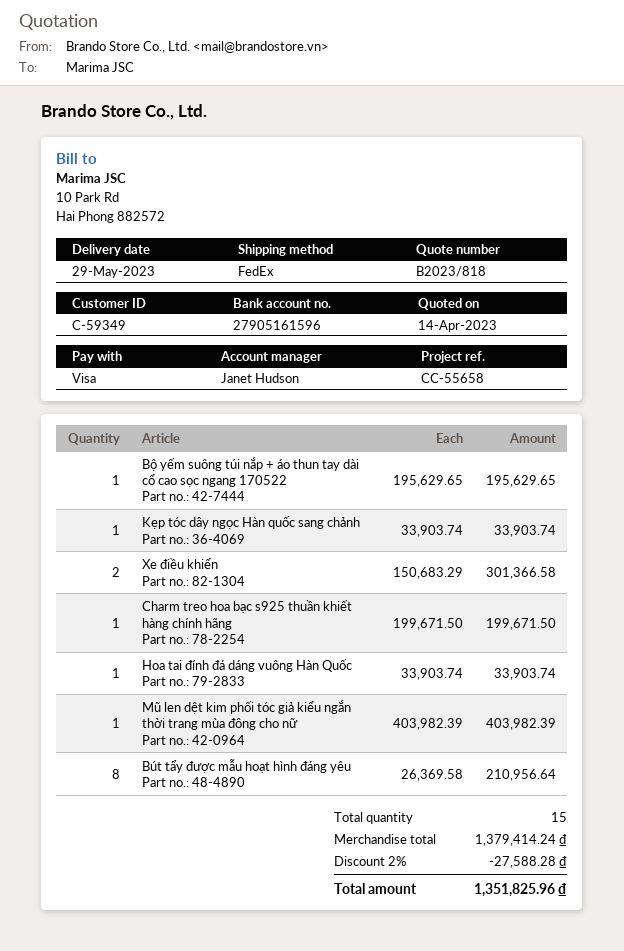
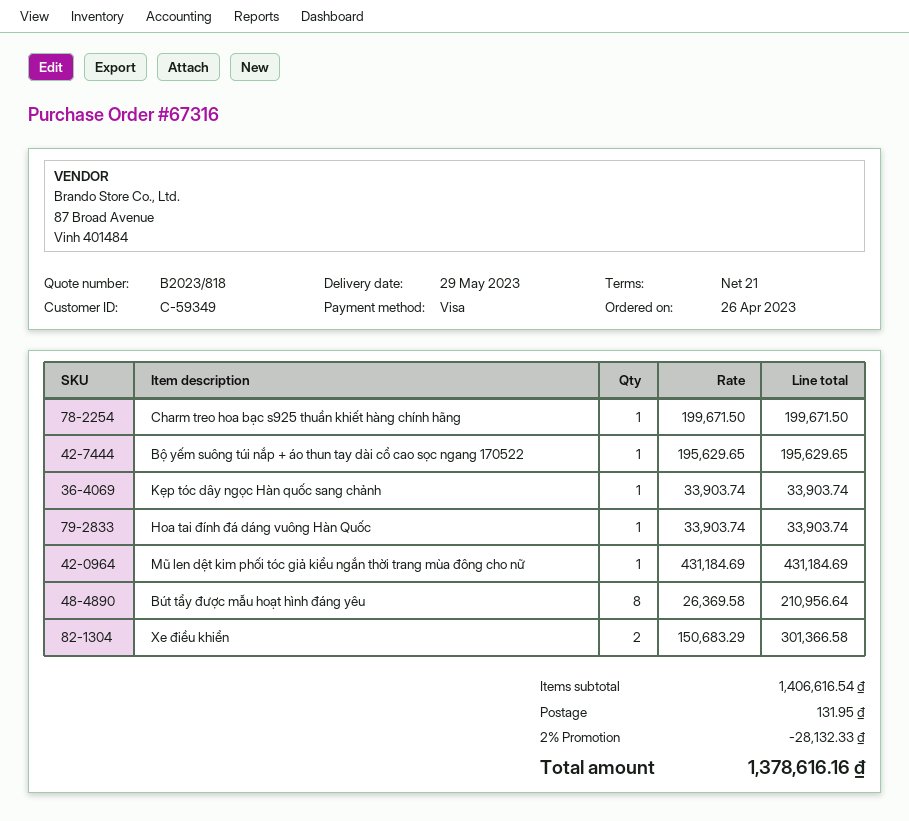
Mũ len dệt kim phối tóc giả kiểu ngắn thời trang mùa đông cho nữ: 1 x 403982.39 = 403982.39 -> 1 x 431184.69 = 431184.69
subtotal: 1379414.24 -> 1406616.54
discount: 2% = 27588.28 -> 2% = 28132.33
shipping: none -> 131.95
total: 1351825.96 -> 1378616.16

